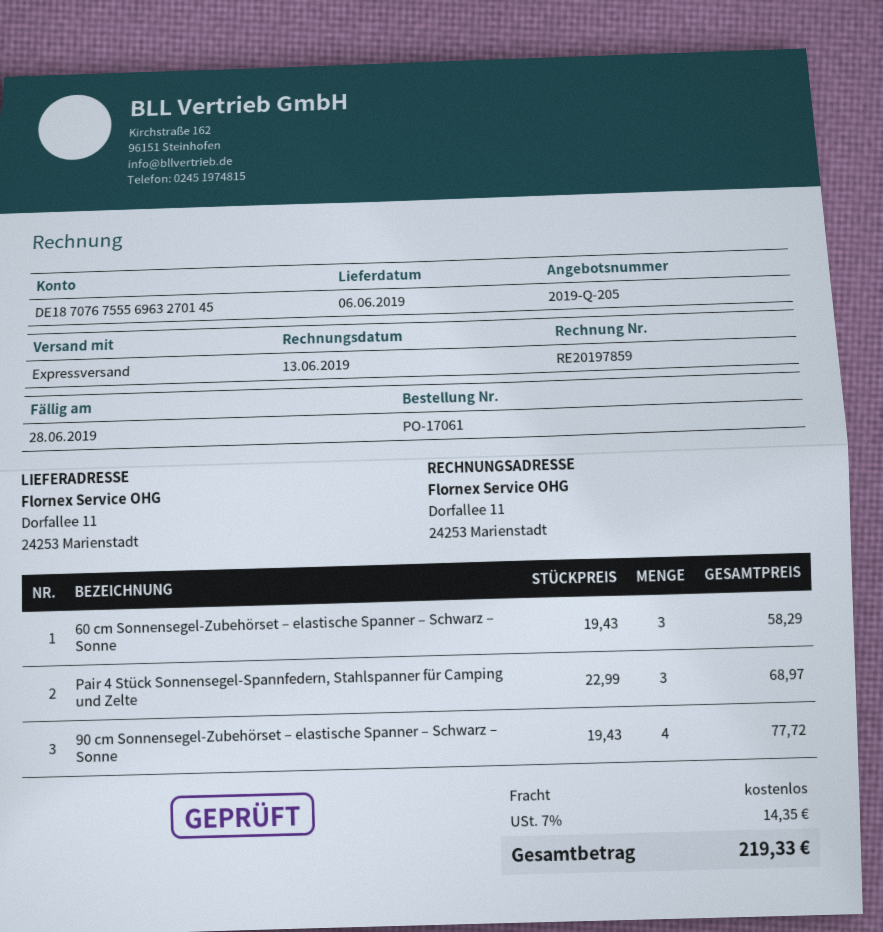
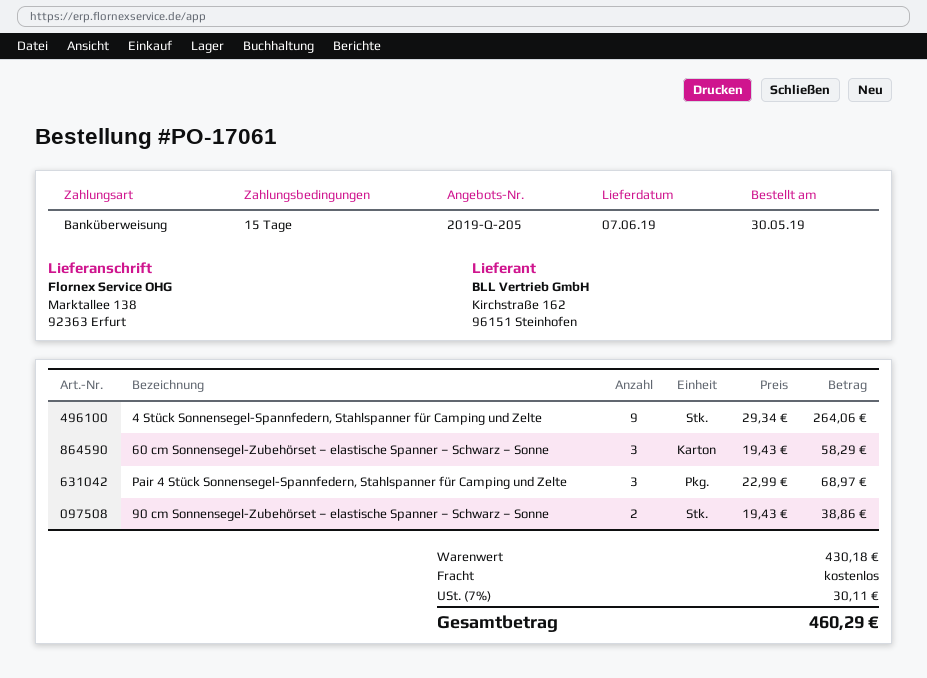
delivery date: 2019-06-06 -> 2019-06-07
ship to: Dorfallee 11, 24253 Marienstadt -> Marktallee 138, 92363 Erfurt
90 cm Sonnensegel-Zubehörset – elastische Spanner – Schwarz – Sonne: 4 x 19.43 = 77.72 -> 2 x 19.43 = 38.86
4 Stück Sonnensegel-Spannfedern, Stahlspanner für Camping und Zelte: none -> 9 x 29.34 = 264.06
tax: 7% = 14.35 -> 7% = 30.11
total: 219.33 -> 460.29

